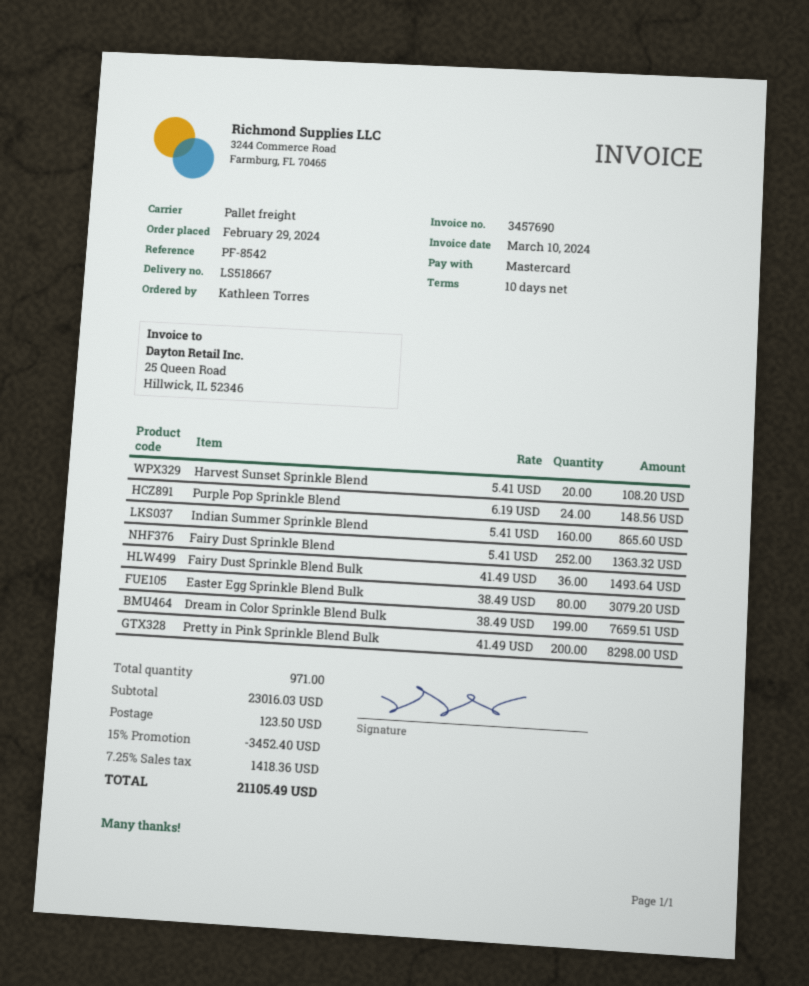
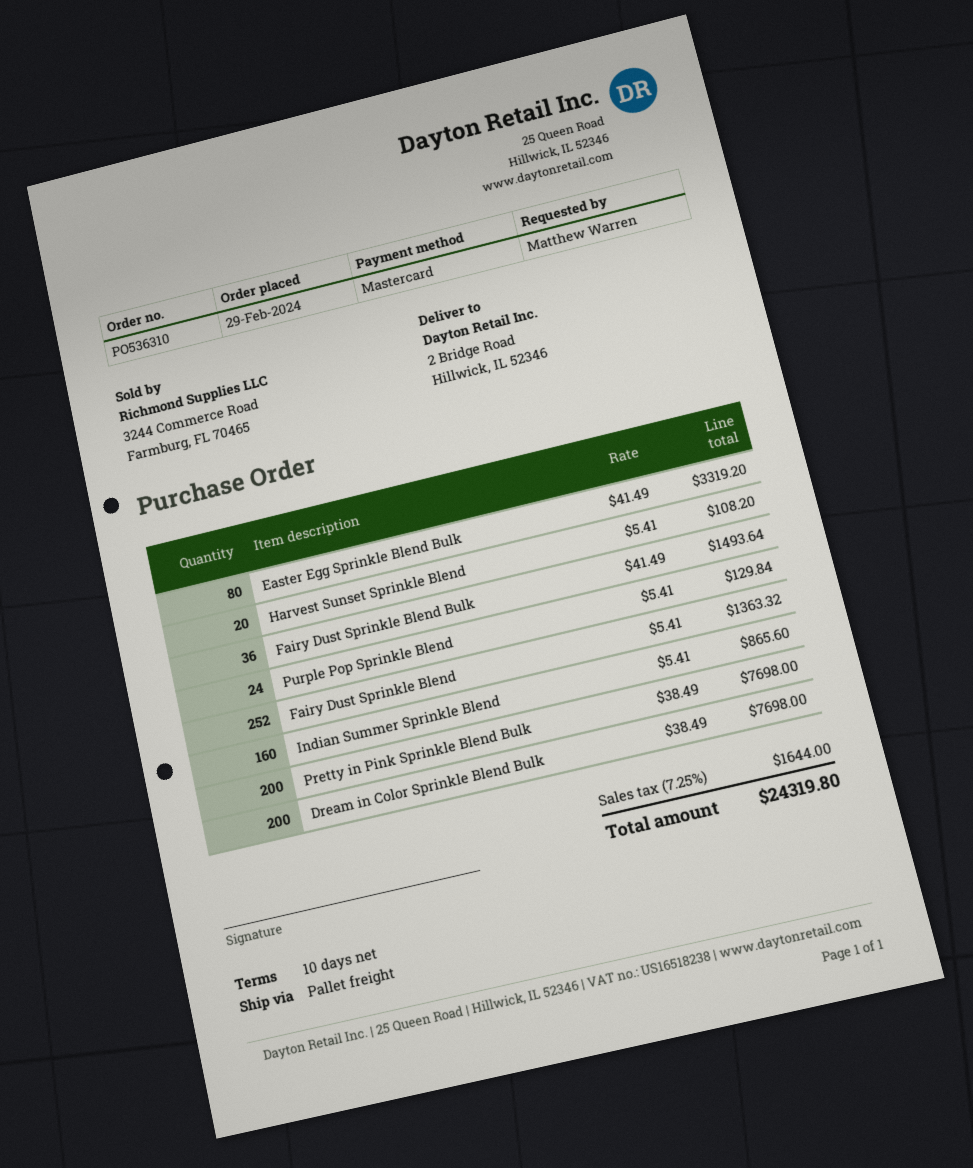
ordered by: Kathleen Torres -> Matthew Warren
Purple Pop Sprinkle Blend: 24 x 6.19 = 148.56 -> 24 x 5.41 = 129.84
Easter Egg Sprinkle Blend Bulk: 80 x 38.49 = 3079.20 -> 80 x 41.49 = 3319.20
Dream in Color Sprinkle Blend Bulk: 199 x 38.49 = 7659.51 -> 200 x 38.49 = 7698.00
Pretty in Pink Sprinkle Blend Bulk: 200 x 41.49 = 8298.00 -> 200 x 38.49 = 7698.00
discount: 15% = 3452.40 -> none
shipping: 123.50 -> none
tax: 7.25% = 1418.36 -> 7.25% = 1644.00
total: 21105.49 -> 24319.80

